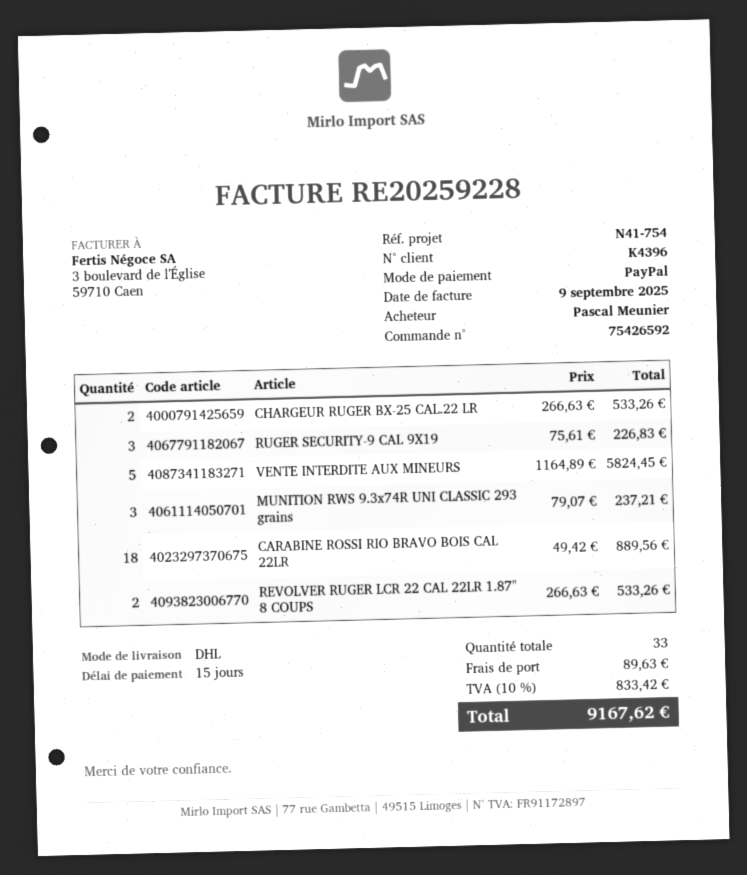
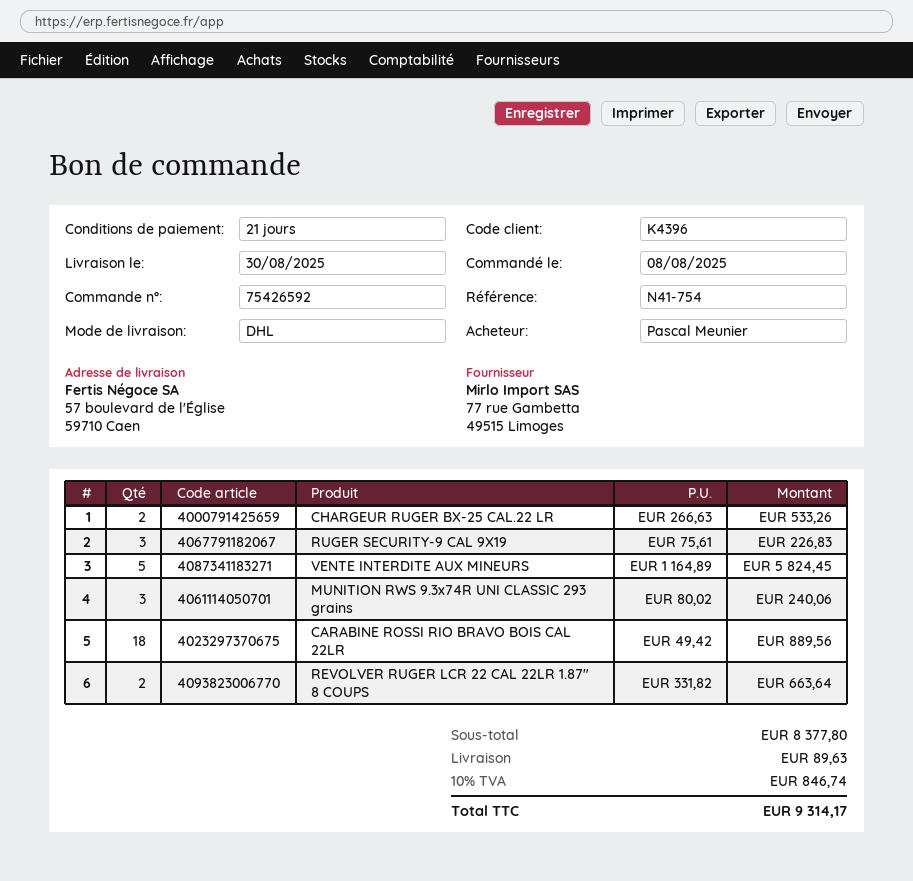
payment terms: 15 days -> 21 days
MUNITION RWS 9.3x74R UNI CLASSIC 293 grains: 3 x 79.07 = 237.21 -> 3 x 80.02 = 240.06
REVOLVER RUGER LCR 22 CAL 22LR 1.87" 8 COUPS: 2 x 266.63 = 533.26 -> 2 x 331.82 = 663.64
tax: 10% = 833.42 -> 10% = 846.74
total: 9167.62 -> 9314.17

